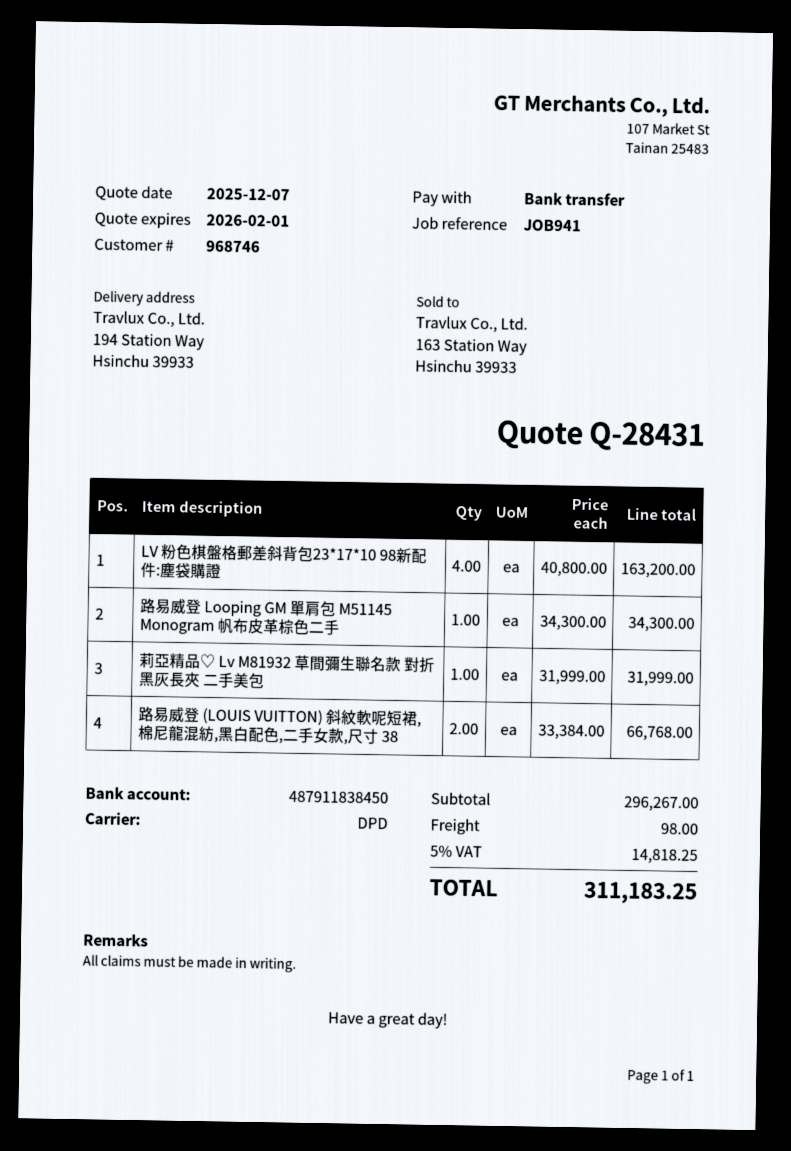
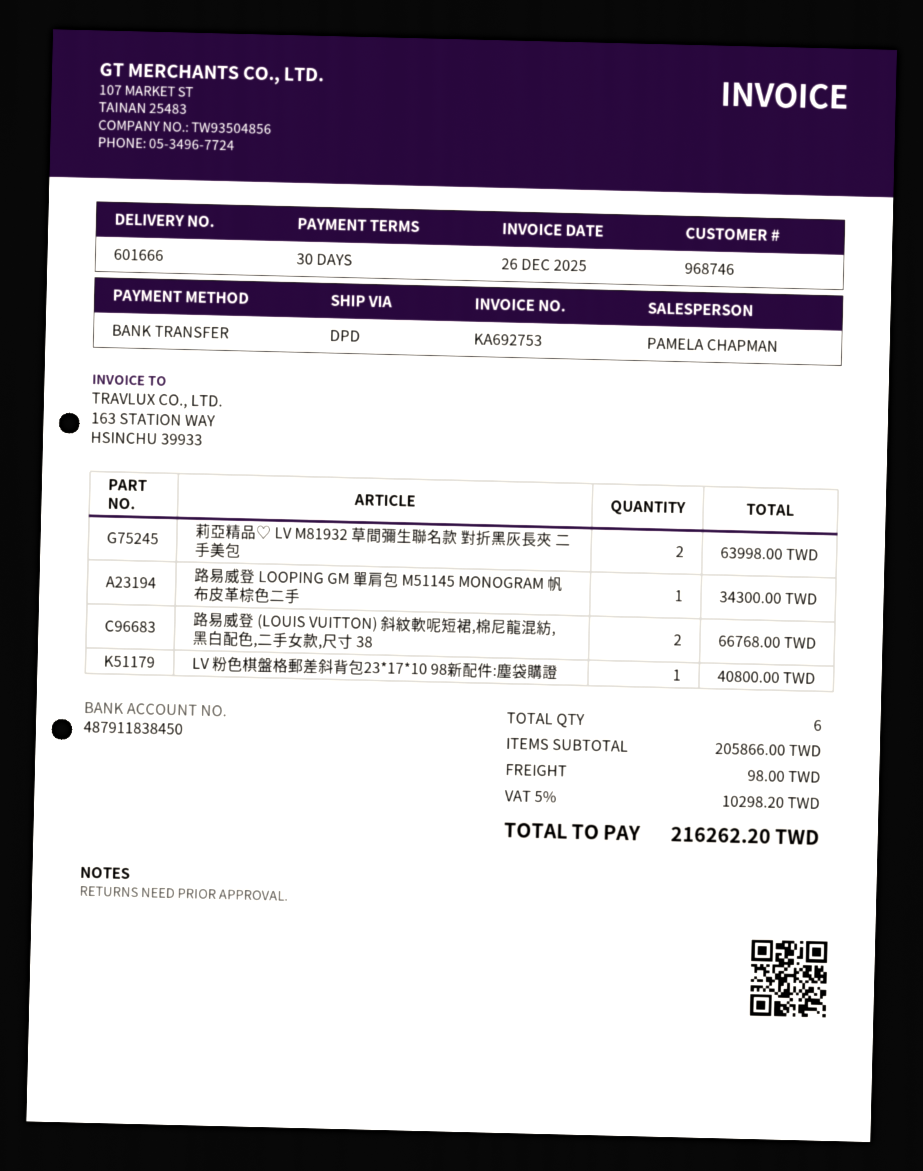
LV 粉色棋盤格郵差斜背包23*17*10 98新配件:塵袋購證: 4 for 163200.00 -> 1 for 40800.00
莉亞精品♡ Lv M81932 草間彌生聯名款 對折黑灰長夾 二手美包: 1 for 31999.00 -> 2 for 63998.00
subtotal: 296267.00 -> 205866.00
tax: 5% = 14818.25 -> 5% = 10298.20
total: 311183.25 -> 216262.20

